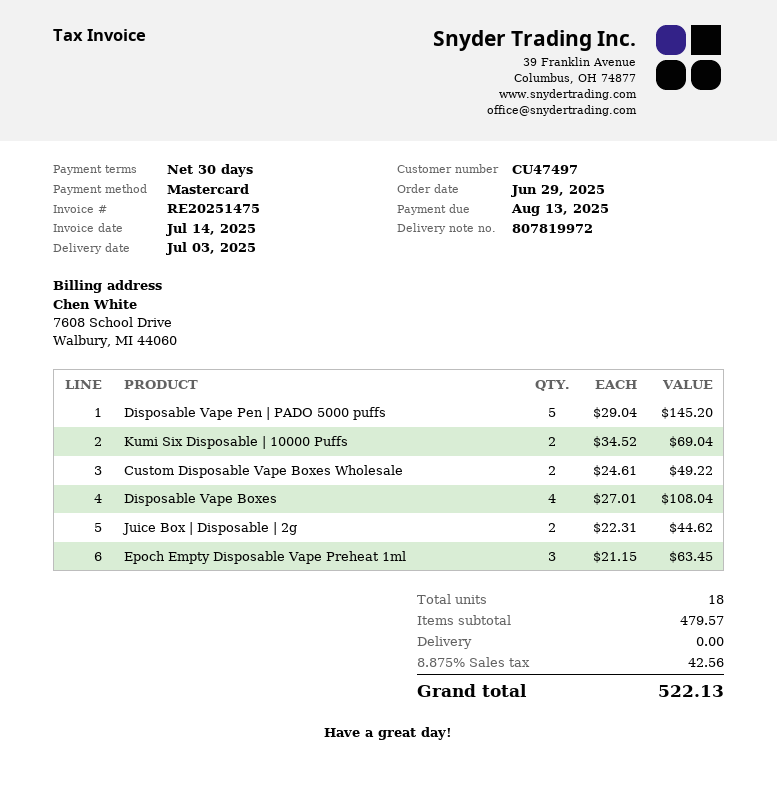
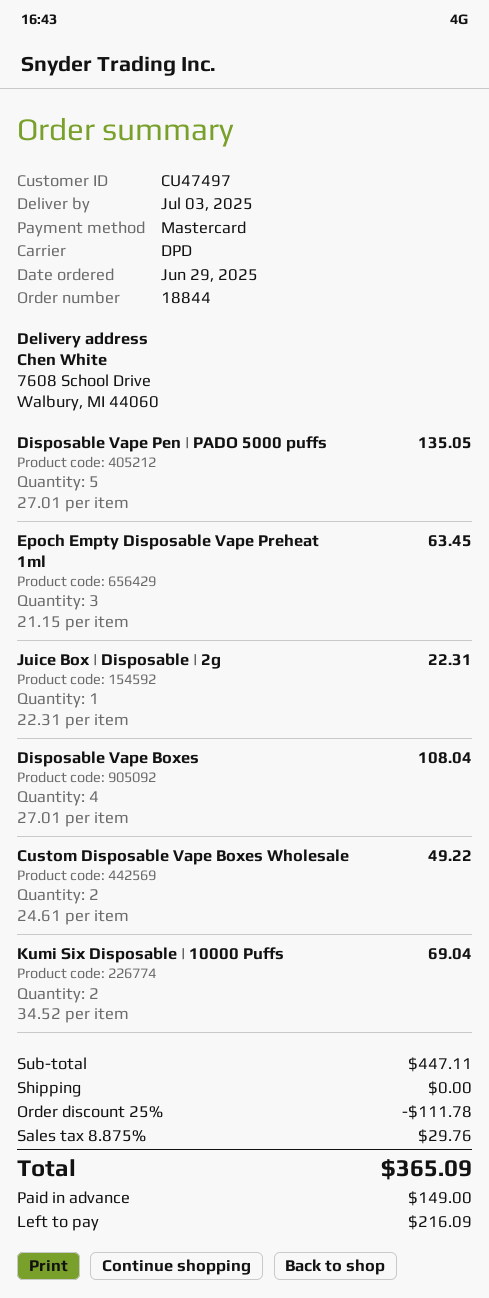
Disposable Vape Pen | PADO 5000 puffs: 5 x 29.04 = 145.20 -> 5 x 27.01 = 135.05
Juice Box | Disposable | 2g: 2 x 22.31 = 44.62 -> 1 x 22.31 = 22.31
subtotal: 479.57 -> 447.11
discount: none -> 25% = 111.78
tax: 8.875% = 42.56 -> 8.875% = 29.76
total: 522.13 -> 365.09

